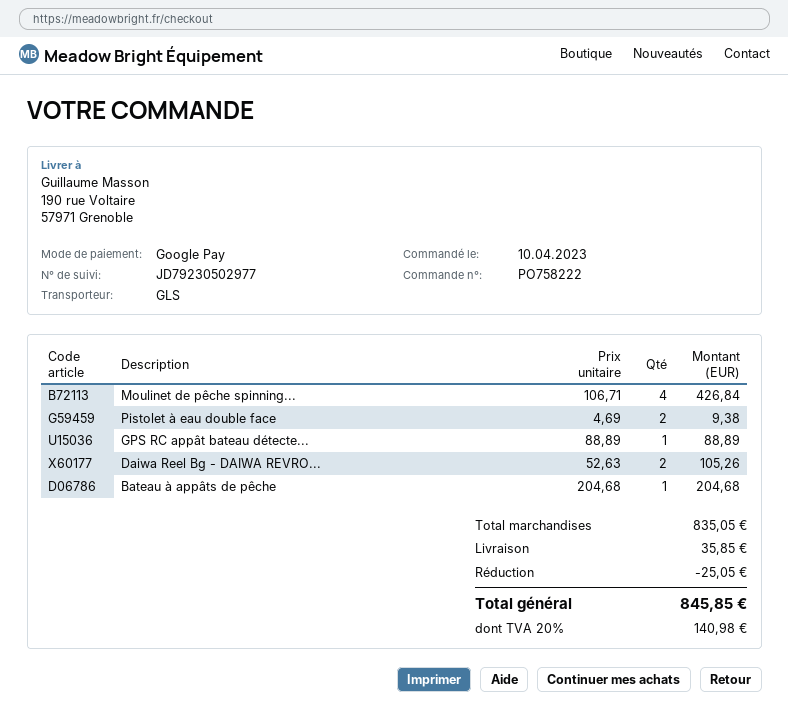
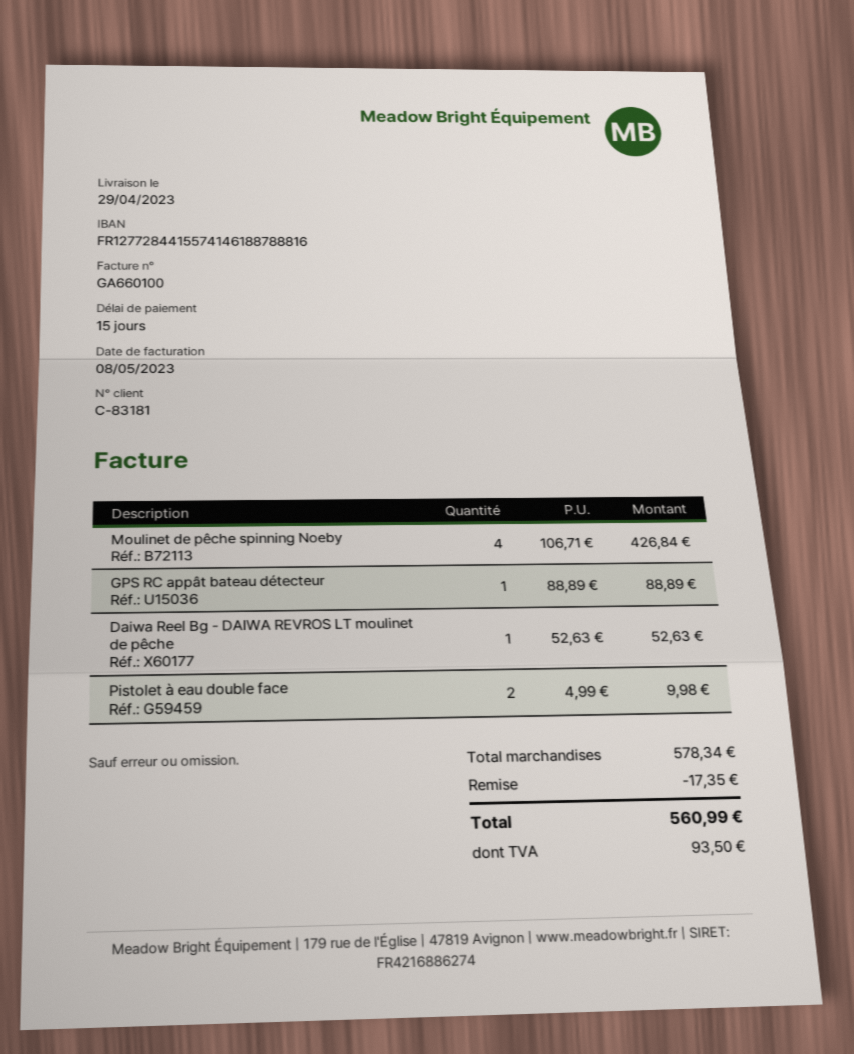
Pistolet à eau double face: 2 x 4.69 = 9.38 -> 2 x 4.99 = 9.98
Daiwa Reel Bg - DAIWA REVRO...: 2 x 52.63 = 105.26 -> 1 x 52.63 = 52.63
Bateau à appâts de pêche: 1 x 204.68 = 204.68 -> none
subtotal: 835.05 -> 578.34
discount: 25.05 -> 17.35
shipping: 35.85 -> none
tax: 140.98 -> 93.50
total: 845.85 -> 560.99

